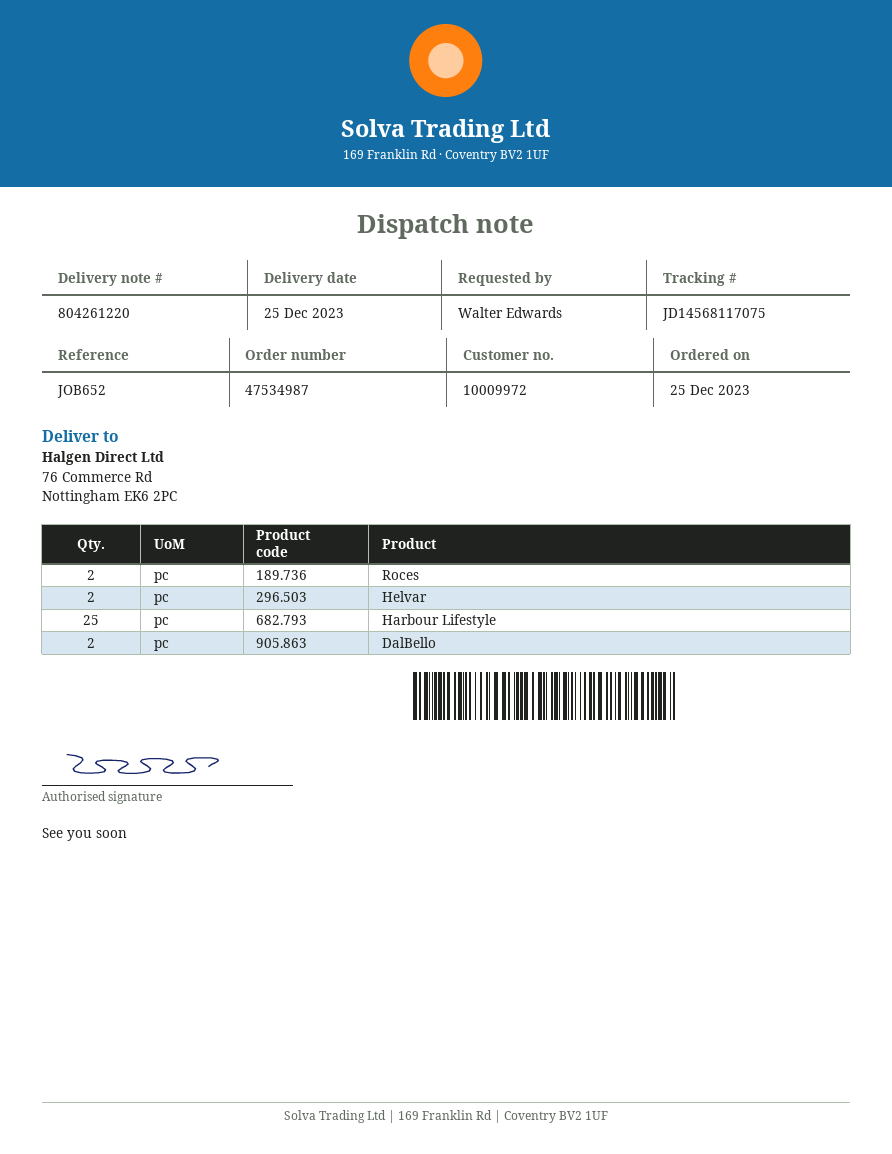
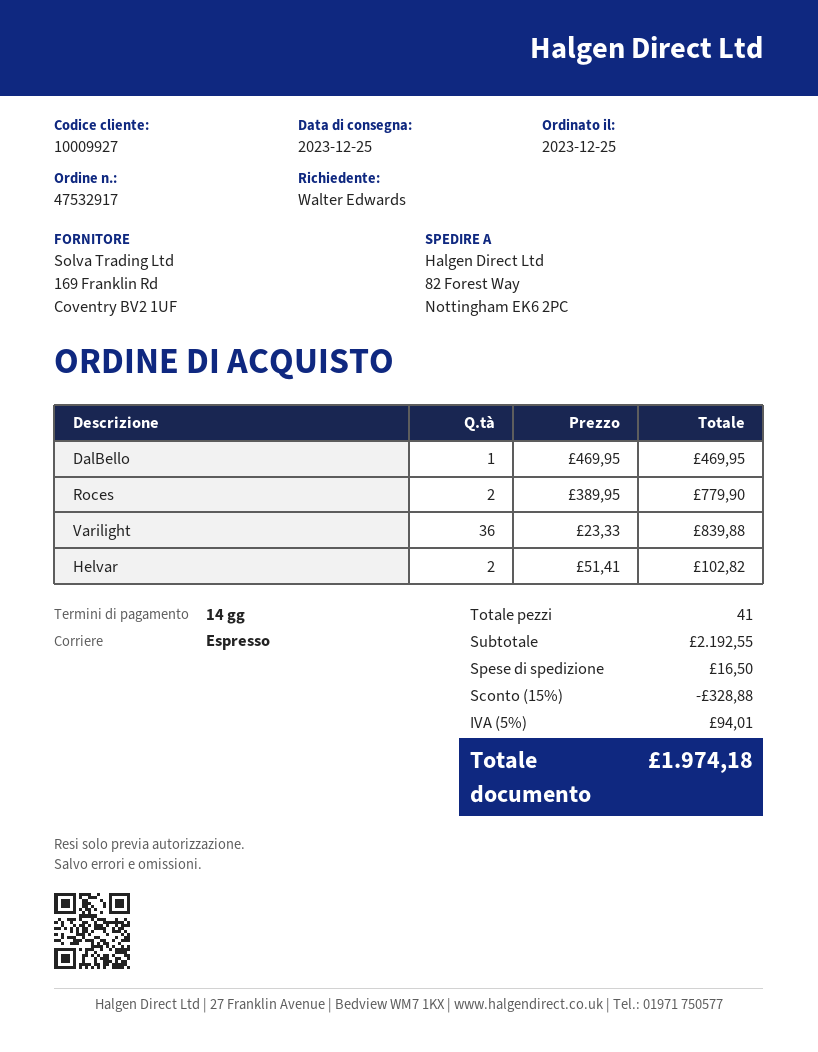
order number: 47534987 -> 47532917
customer number: 10009972 -> 10009927
ship to: 76 Commerce Rd, Nottingham EK6 2PC -> 82 Forest Way, Nottingham EK6 2PC
Harbour Lifestyle: 25 -> none
DalBello: 2 -> 1
Varilight: none -> 36

